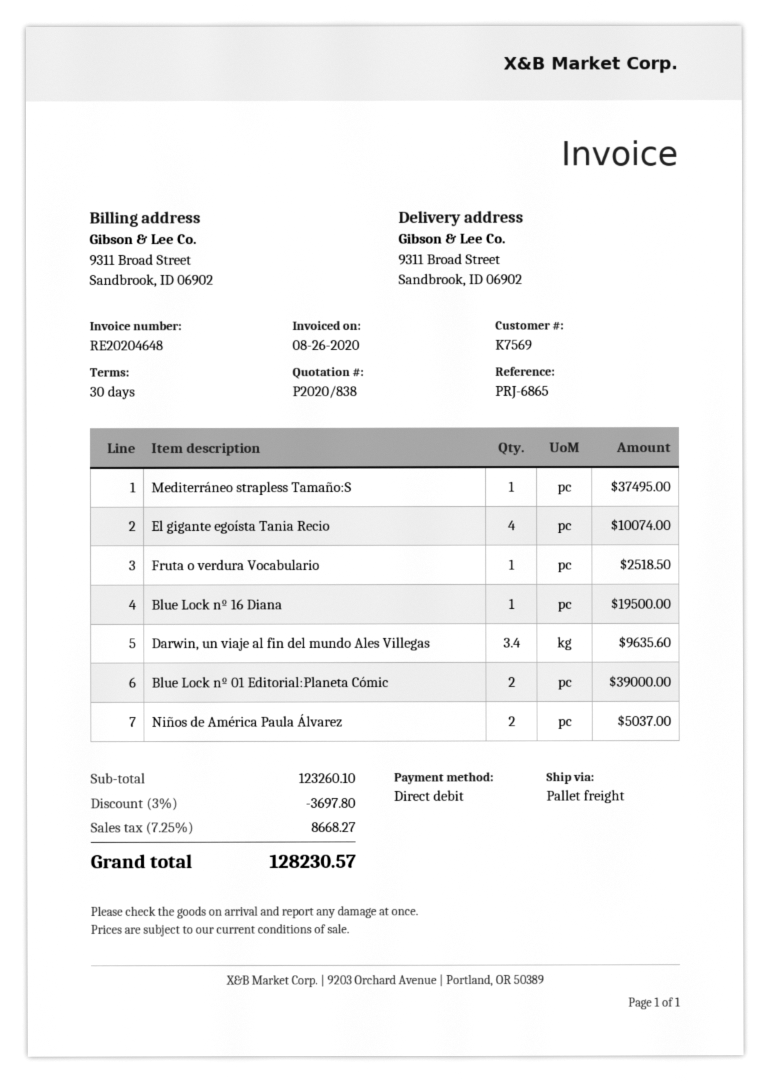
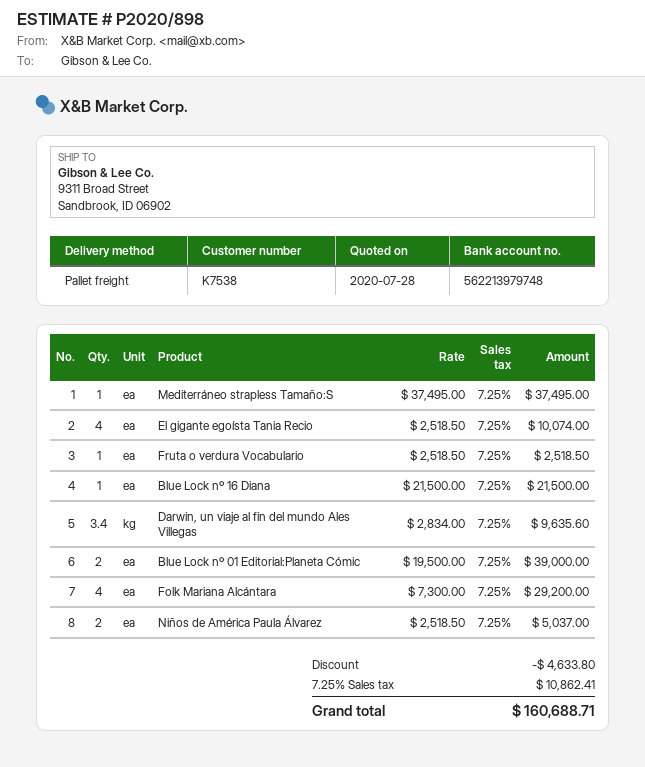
quote number: P2020/838 -> P2020/898
customer number: K7569 -> K7538
Blue Lock nº 16 Diana: 1 for 19500.00 -> 1 for 21500.00
Folk Mariana Alcántara: none -> 4 for 29200.00
discount: 3697.80 -> 4633.80
tax: 7.25% = 8668.27 -> 7.25% = 10862.41
total: 128230.57 -> 160688.71

